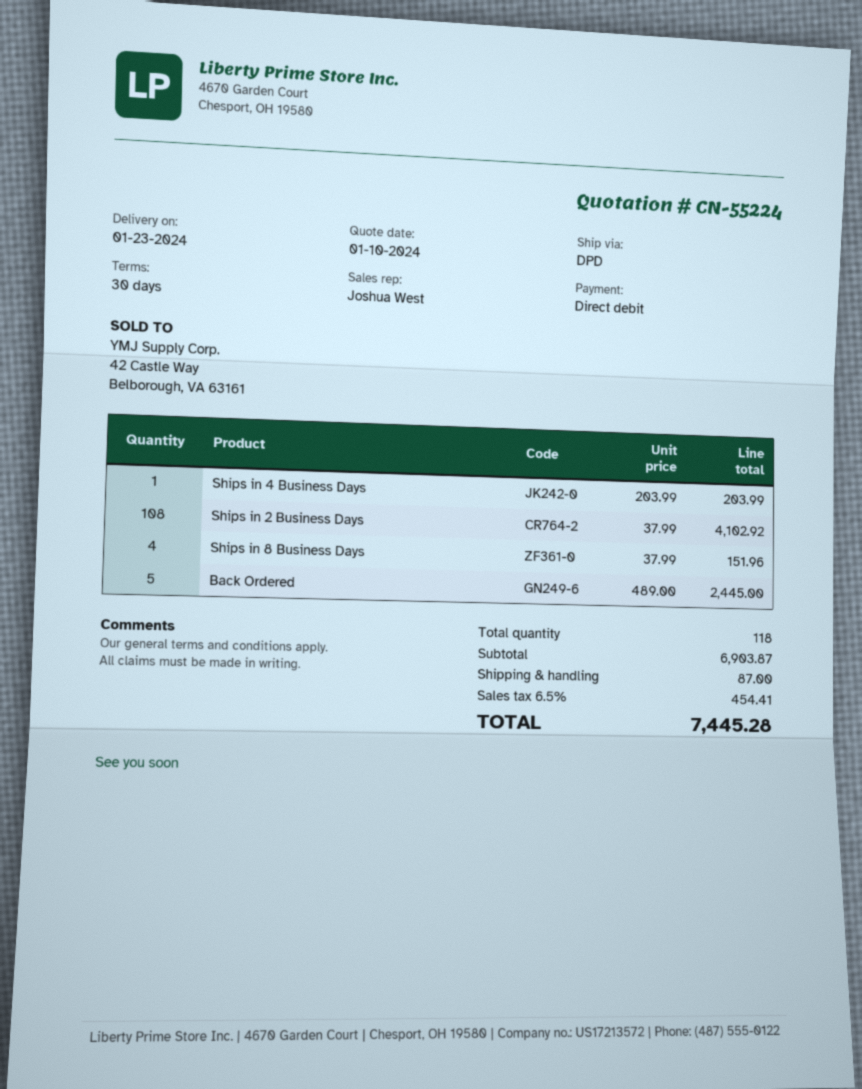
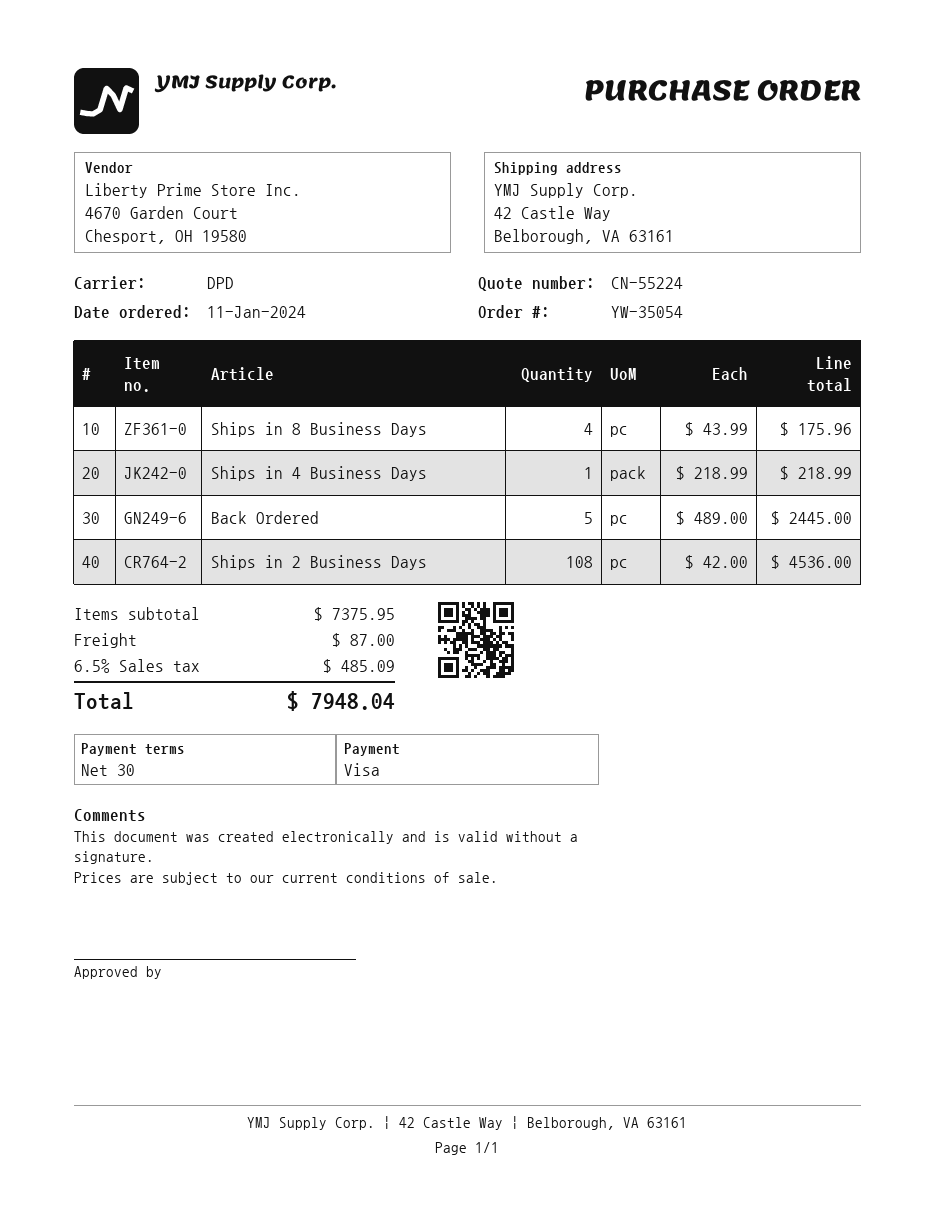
payment method: direct debit -> Visa
Ships in 4 Business Days: 1 x 203.99 = 203.99 -> 1 x 218.99 = 218.99
Ships in 2 Business Days: 108 x 37.99 = 4102.92 -> 108 x 42.00 = 4536.00
Ships in 8 Business Days: 4 x 37.99 = 151.96 -> 4 x 43.99 = 175.96
subtotal: 6903.87 -> 7375.95
tax: 6.5% = 454.41 -> 6.5% = 485.09
total: 7445.28 -> 7948.04

